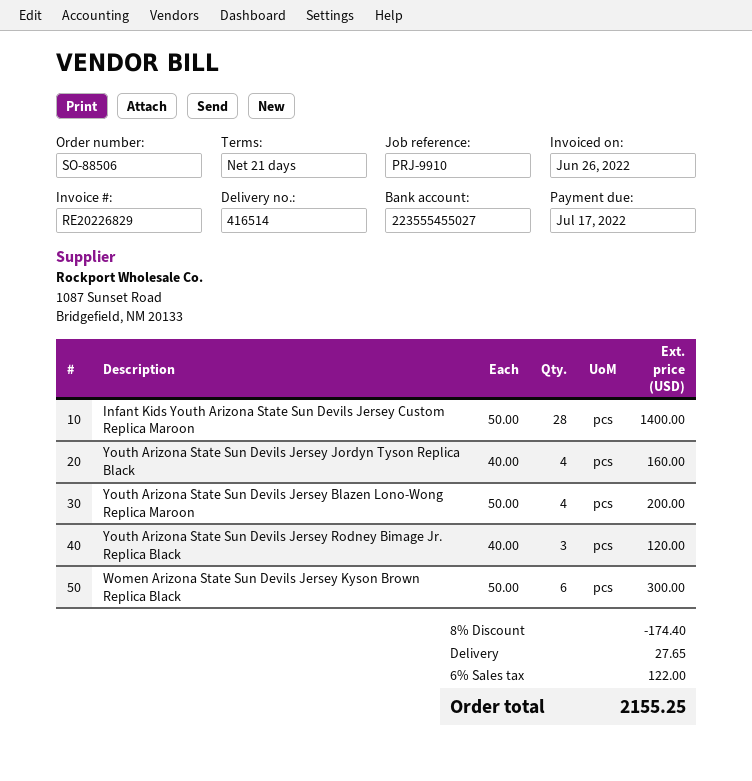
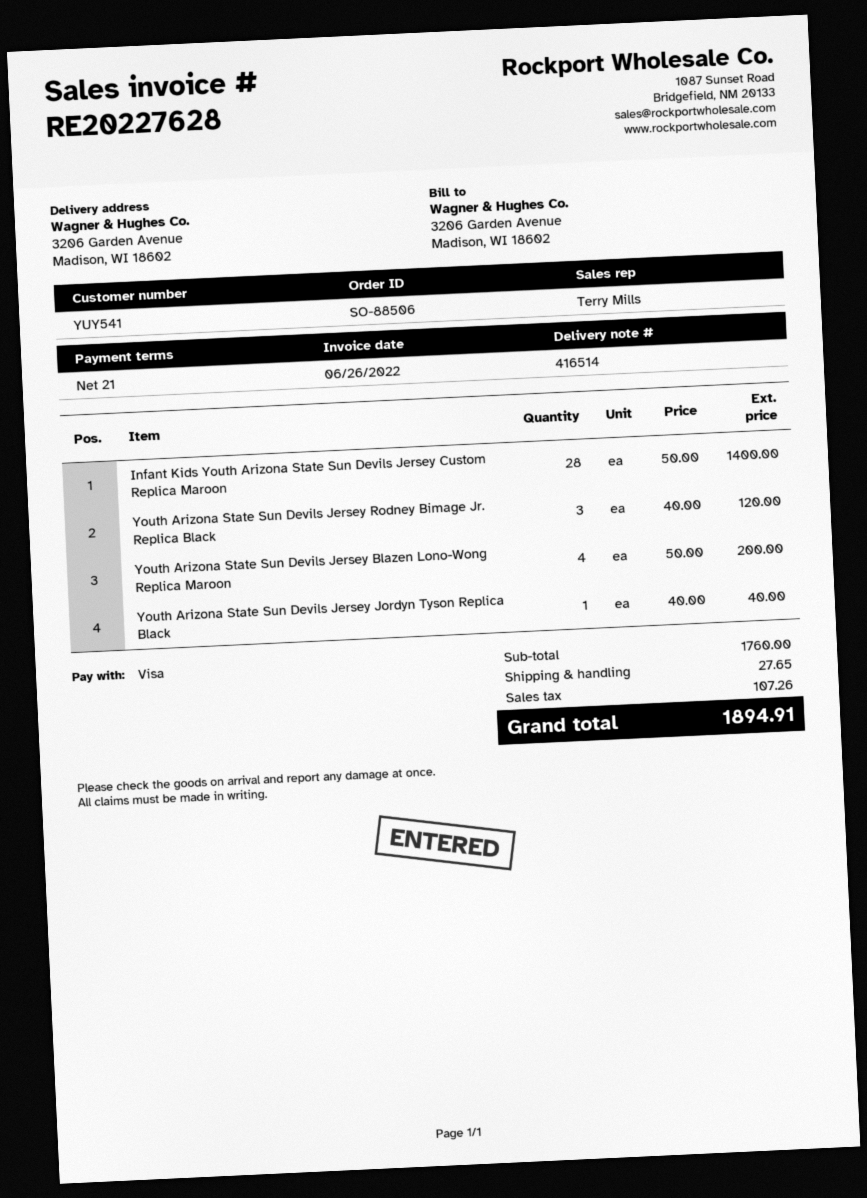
invoice number: RE20226829 -> RE20227628
Youth Arizona State Sun Devils Jersey Jordyn Tyson Replica Black: 4 x 40.00 = 160.00 -> 1 x 40.00 = 40.00
Women Arizona State Sun Devils Jersey Kyson Brown Replica Black: 6 x 50.00 = 300.00 -> none
discount: 8% = 174.40 -> none
tax: 122.00 -> 107.26
total: 2155.25 -> 1894.91

